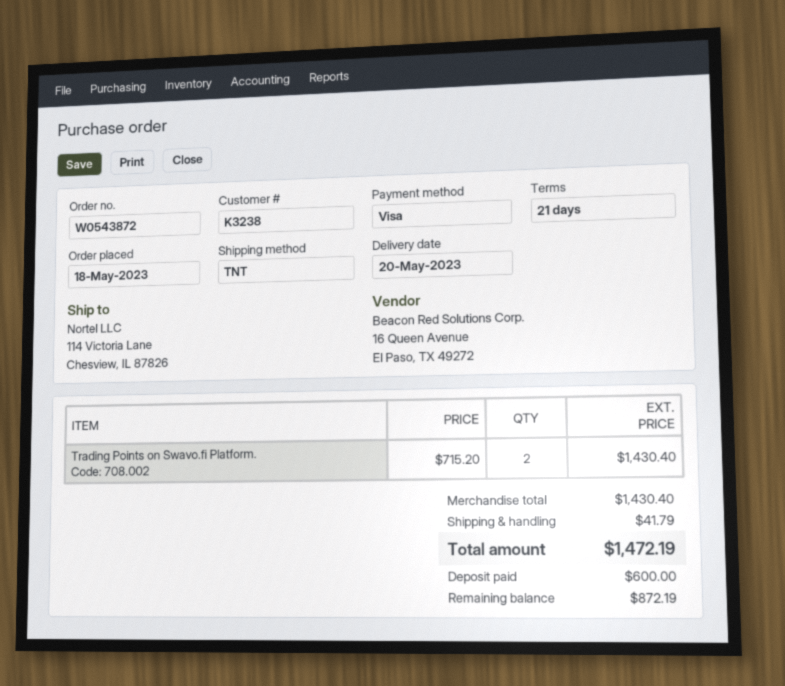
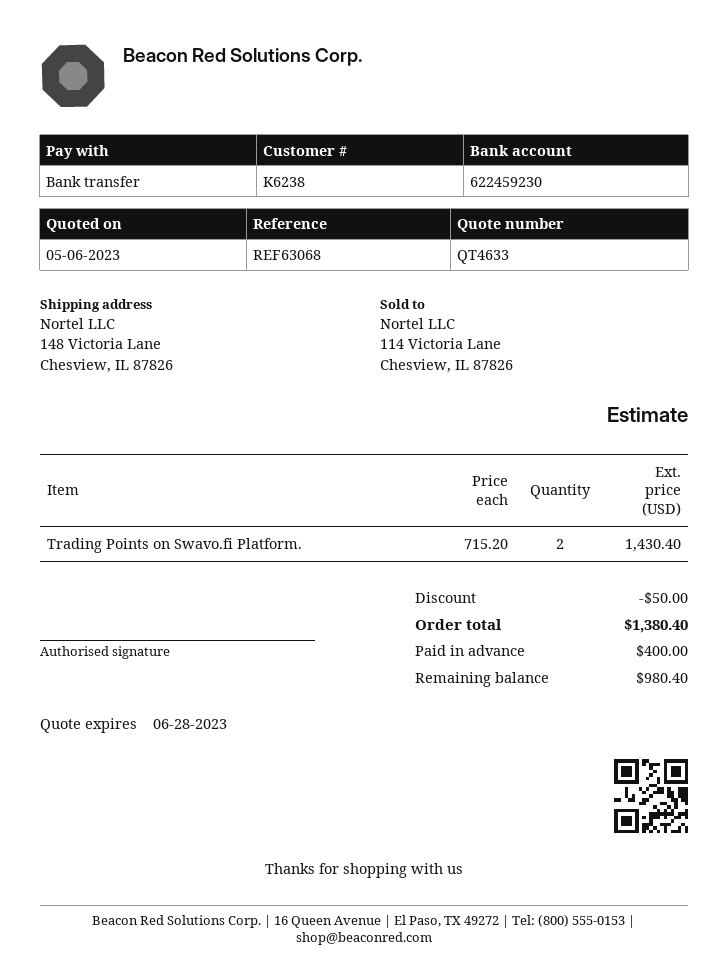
customer number: K3238 -> K6238
payment method: Visa -> bank transfer
ship to: 114 Victoria Lane, Chesview, IL 87826 -> 148 Victoria Lane, Chesview, IL 87826
discount: none -> 50.00
shipping: 41.79 -> none
total: 1472.19 -> 1380.40
deposit: 600.00 -> 400.00
balance: 872.19 -> 980.40

